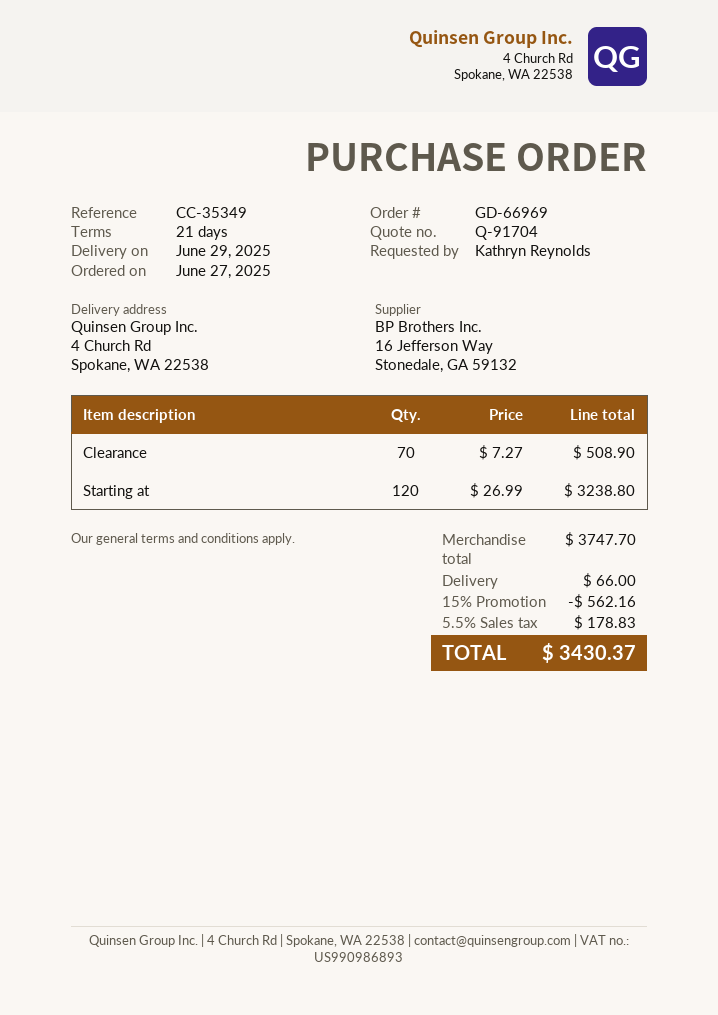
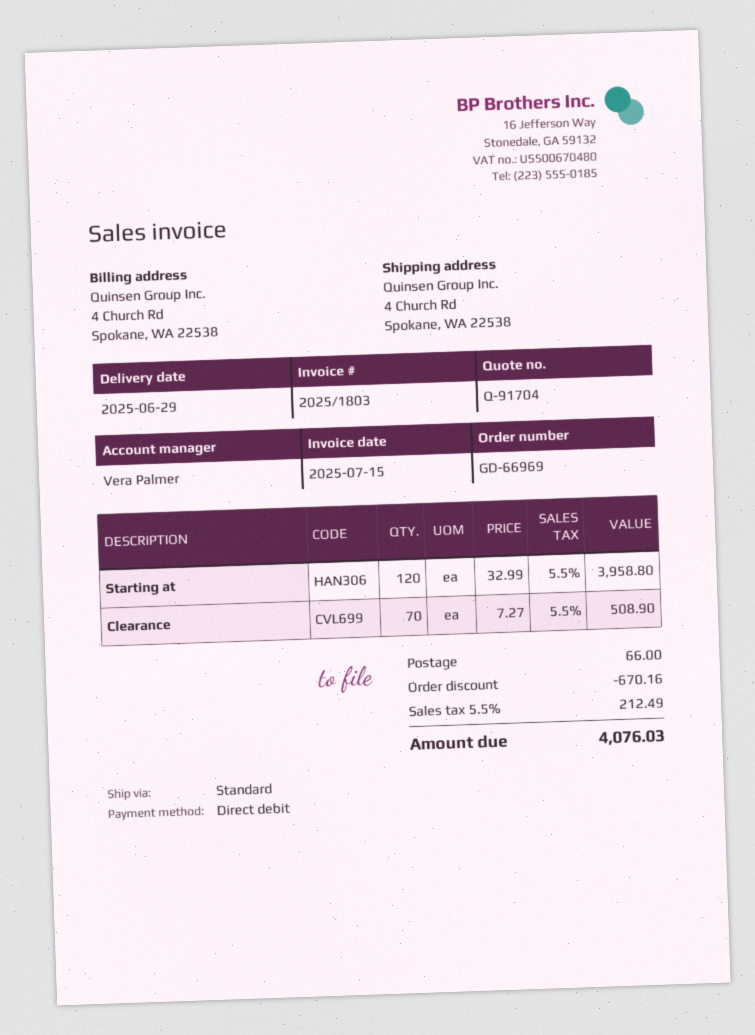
Starting at: 120 x 26.99 = 3238.80 -> 120 x 32.99 = 3958.80
discount: 562.16 -> 670.16
tax: 5.5% = 178.83 -> 5.5% = 212.49
total: 3430.37 -> 4076.03

